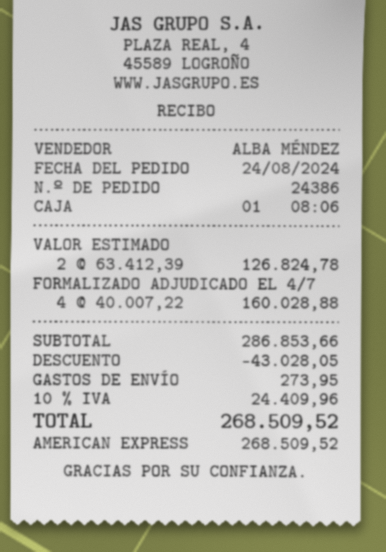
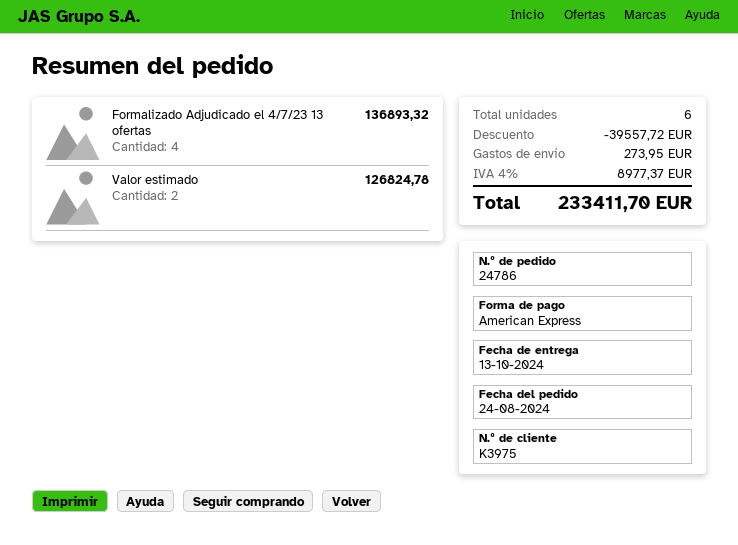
order number: 24386 -> 24786
FORMALIZADO ADJUDICADO EL 4/7: 4 for 160028.88 -> 4 for 136893.32
discount: 43028.05 -> 39557.72
tax: 10% = 24409.96 -> 4% = 8977.37
total: 268509.52 -> 233411.70

